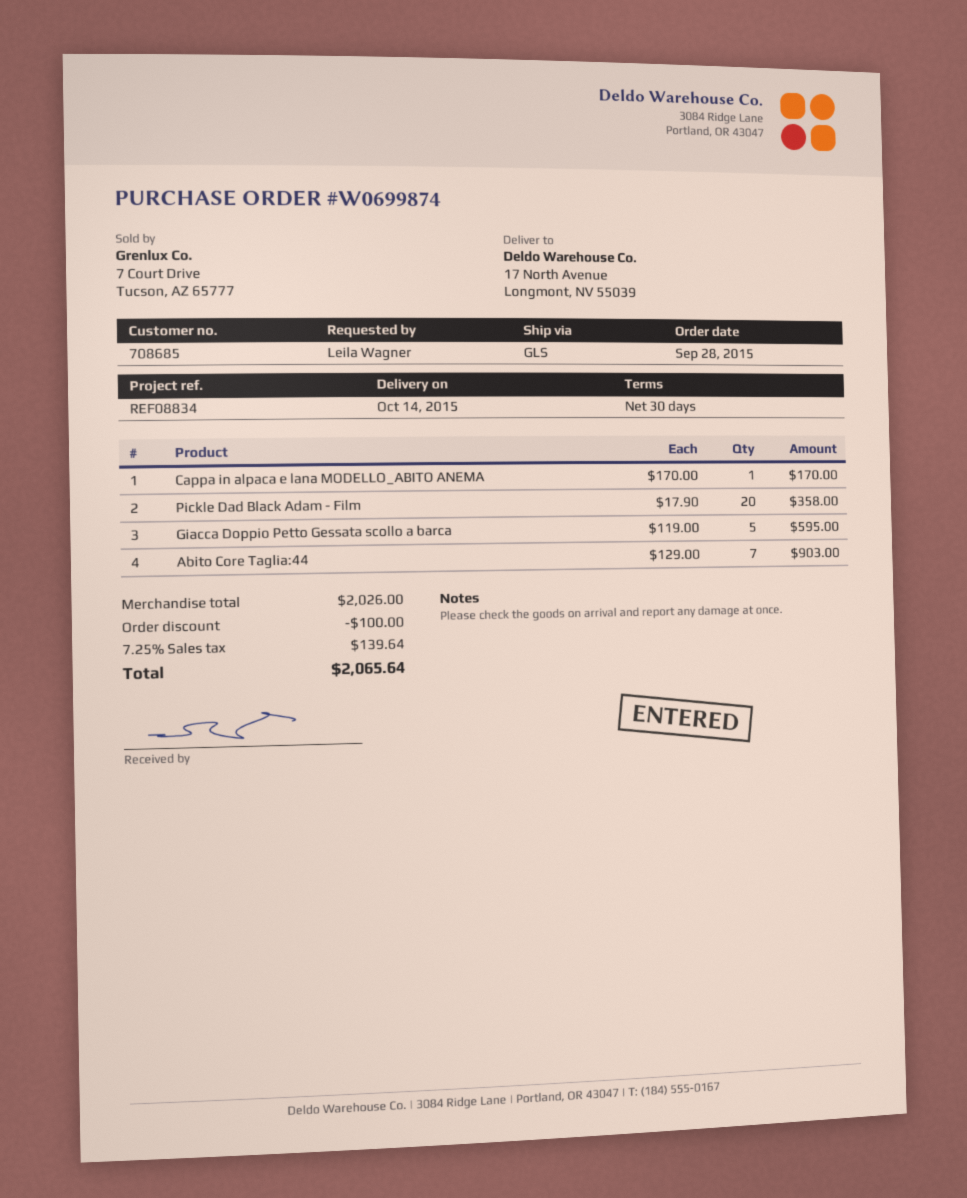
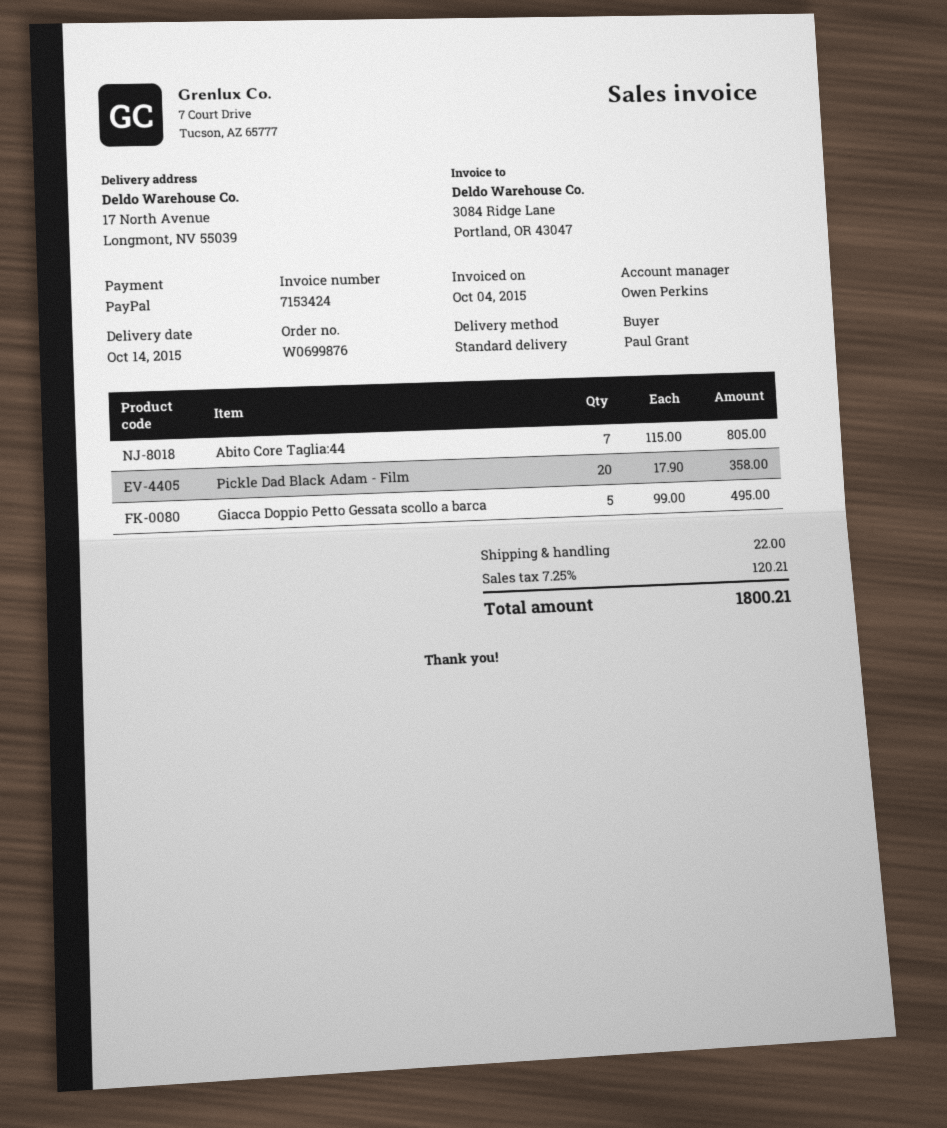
order number: W0699874 -> W0699876
ordered by: Leila Wagner -> Paul Grant
shipping method: GLS -> standard
Cappa in alpaca e lana MODELLO_ABITO ANEMA: 1 x 170.00 = 170.00 -> none
Giacca Doppio Petto Gessata scollo a barca: 5 x 119.00 = 595.00 -> 5 x 99.00 = 495.00
Abito Core Taglia:44: 7 x 129.00 = 903.00 -> 7 x 115.00 = 805.00
discount: 100.00 -> none
shipping: none -> 22.00
tax: 7.25% = 139.64 -> 7.25% = 120.21
total: 2065.64 -> 1800.21

